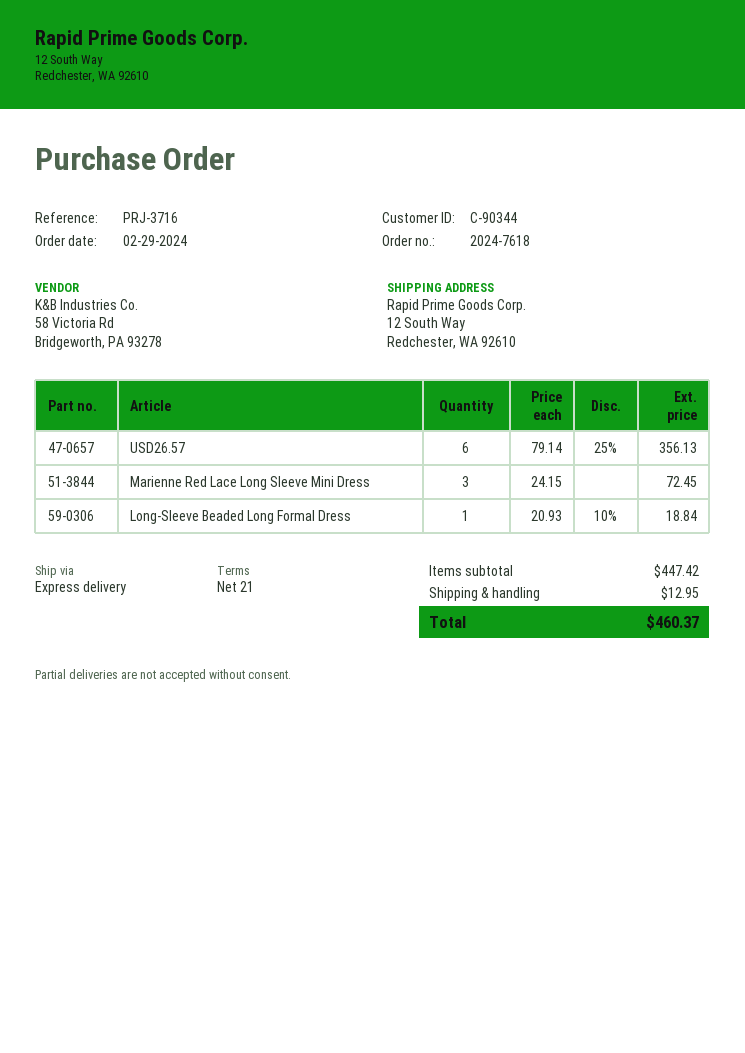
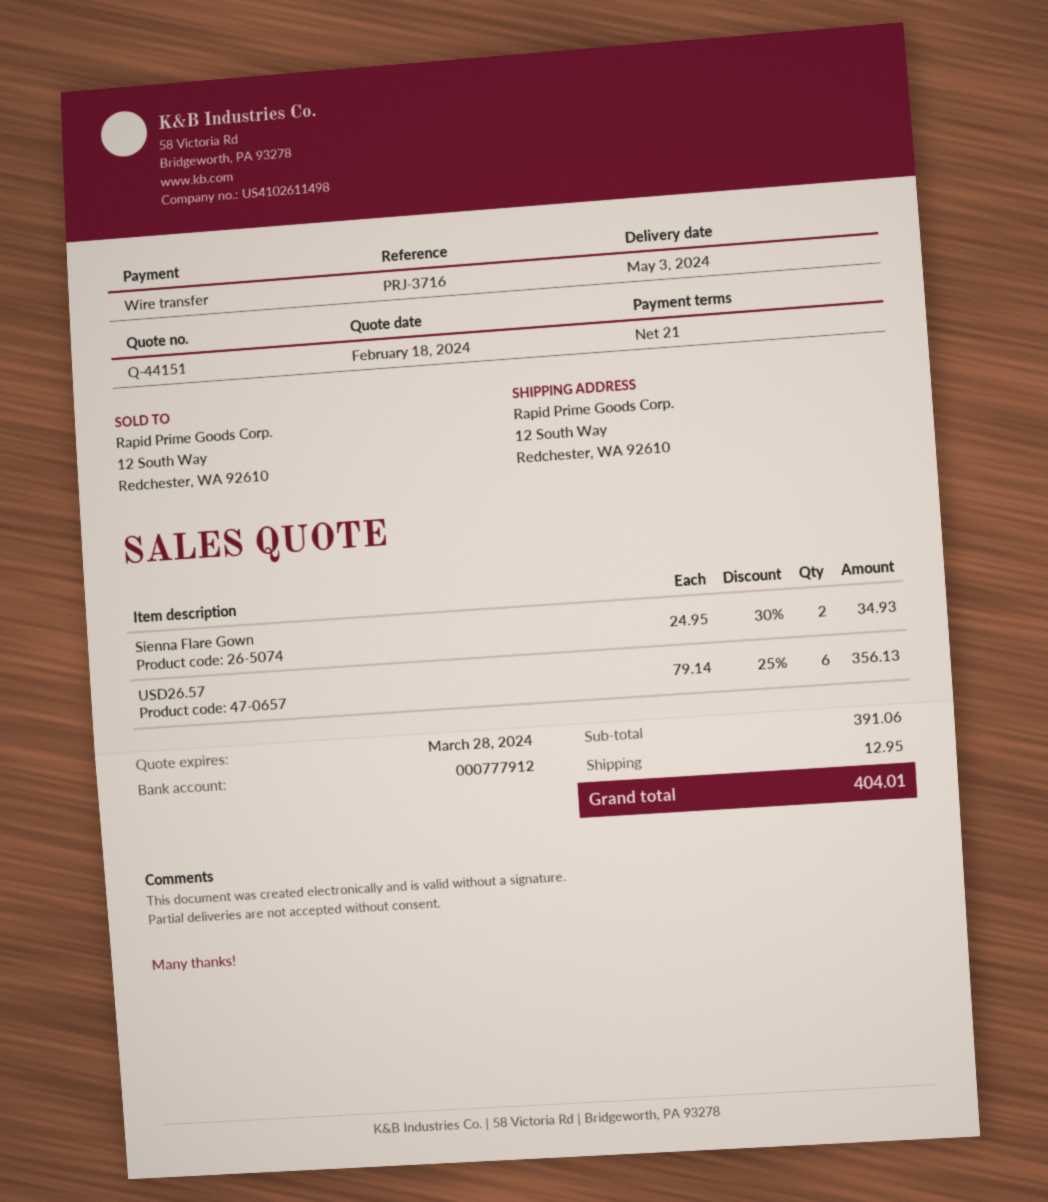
Marienne Red Lace Long Sleeve Mini Dress: 3 x 24.15 = 72.45 -> none
Long-Sleeve Beaded Long Formal Dress: 1 x 20.93 - 10% = 18.84 -> none
Sienna Flare Gown: none -> 2 x 24.95 - 30% = 34.93
subtotal: 447.42 -> 391.06
total: 460.37 -> 404.01

